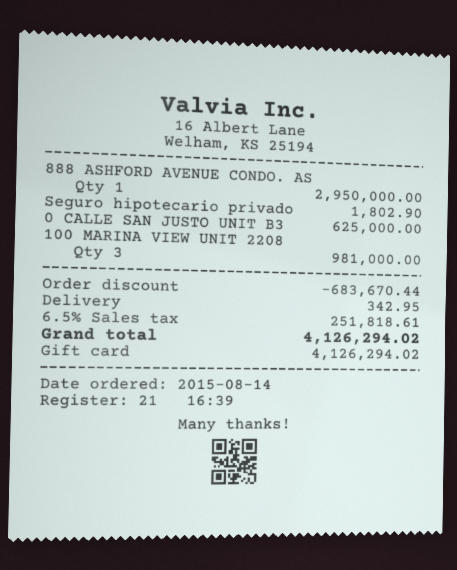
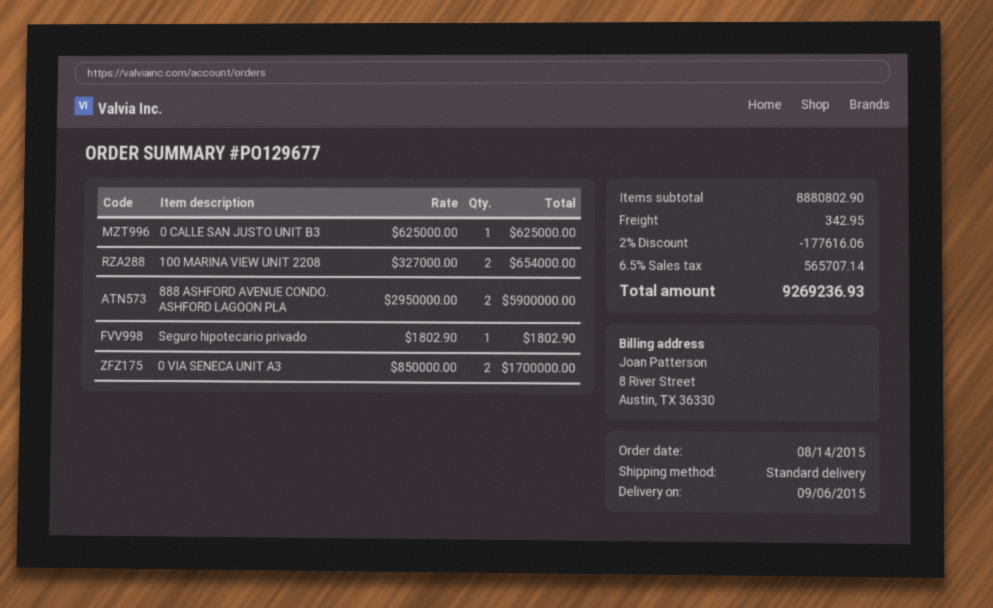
888 ASHFORD AVENUE CONDO. AS: 1 for 2950000.00 -> 2 for 5900000.00
100 MARINA VIEW UNIT 2208: 3 for 981000.00 -> 2 for 654000.00
0 VIA SENECA UNIT A3: none -> 2 for 1700000.00
discount: 683670.44 -> 177616.06
tax: 6.5% = 251818.61 -> 6.5% = 565707.14
total: 4126294.02 -> 9269236.93

